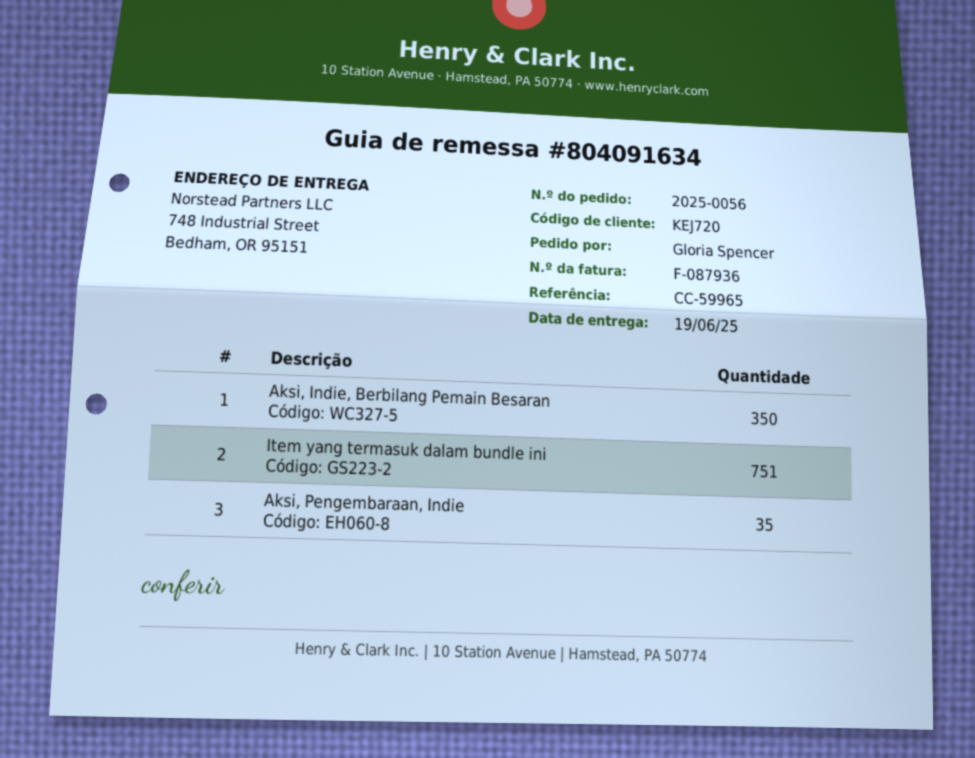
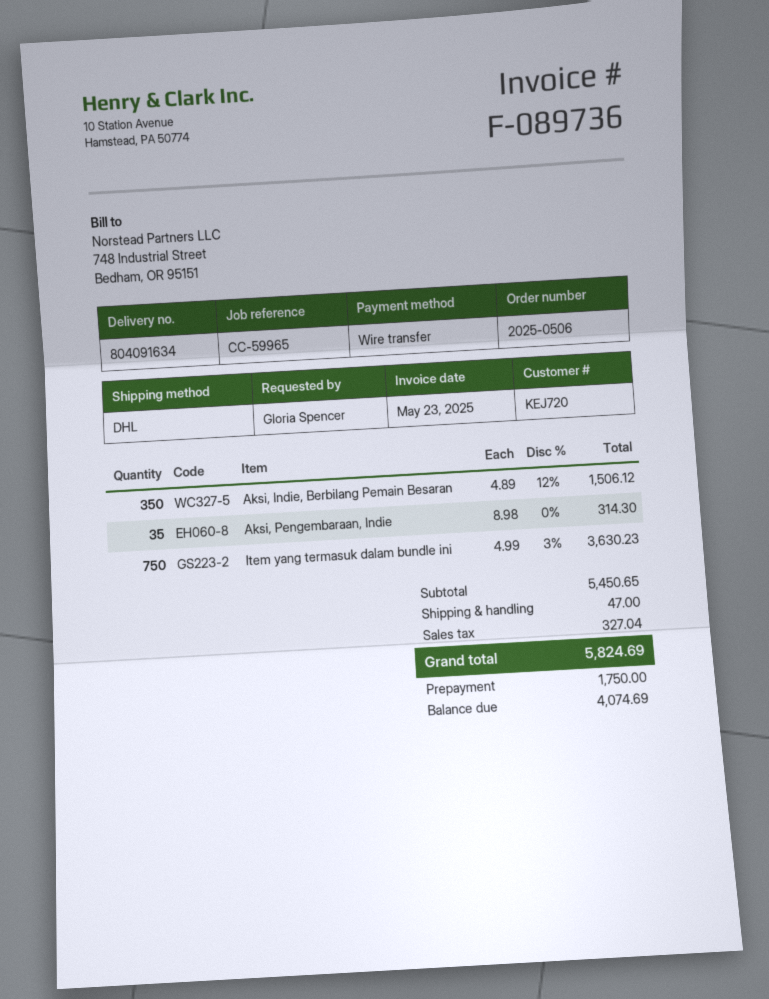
order number: 2025-0056 -> 2025-0506
invoice number: F-087936 -> F-089736
Item yang termasuk dalam bundle ini: 751 -> 750

